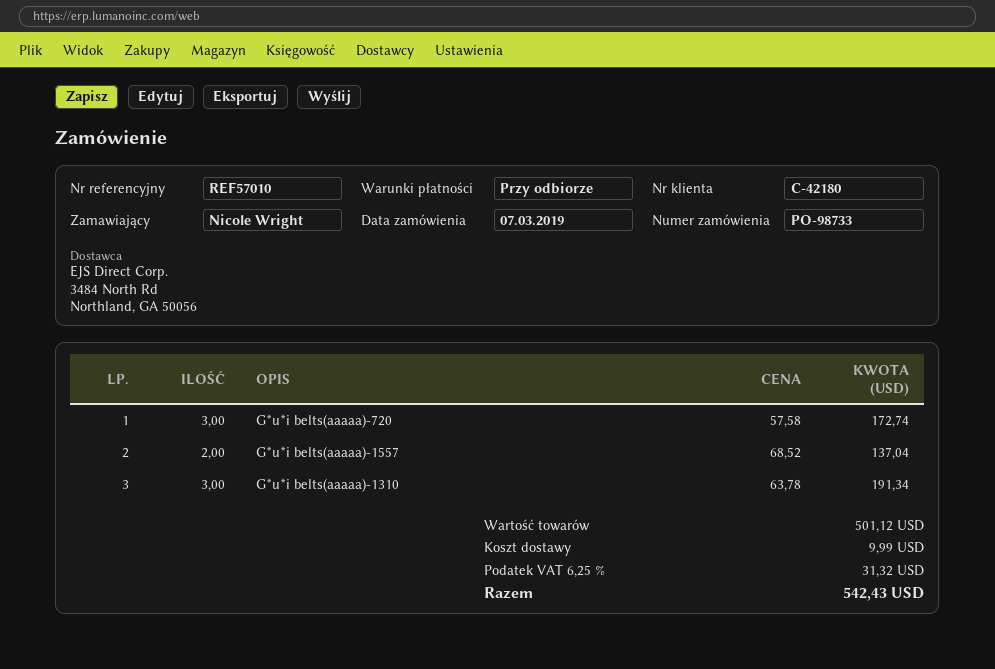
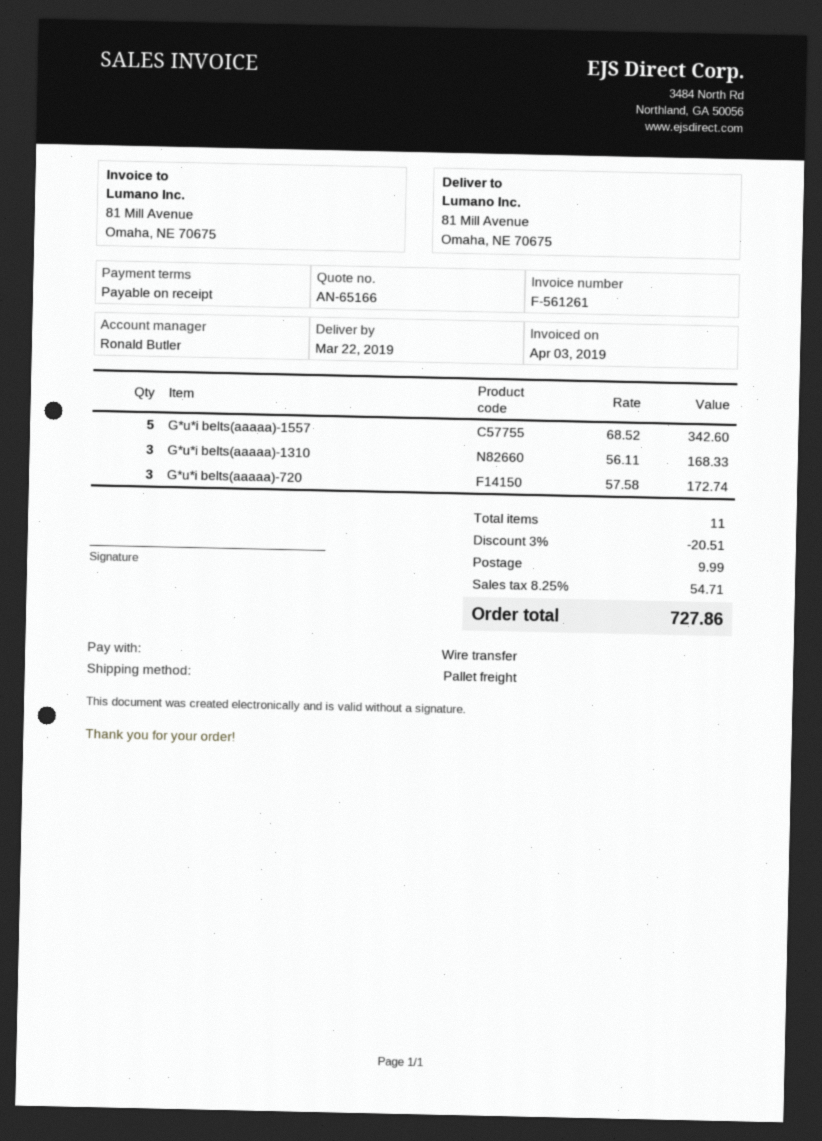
G*u*i belts(aaaaa)-1557: 2 x 68.52 = 137.04 -> 5 x 68.52 = 342.60
G*u*i belts(aaaaa)-1310: 3 x 63.78 = 191.34 -> 3 x 56.11 = 168.33
discount: none -> 3% = 20.51
tax: 6.25% = 31.32 -> 8.25% = 54.71
total: 542.43 -> 727.86

